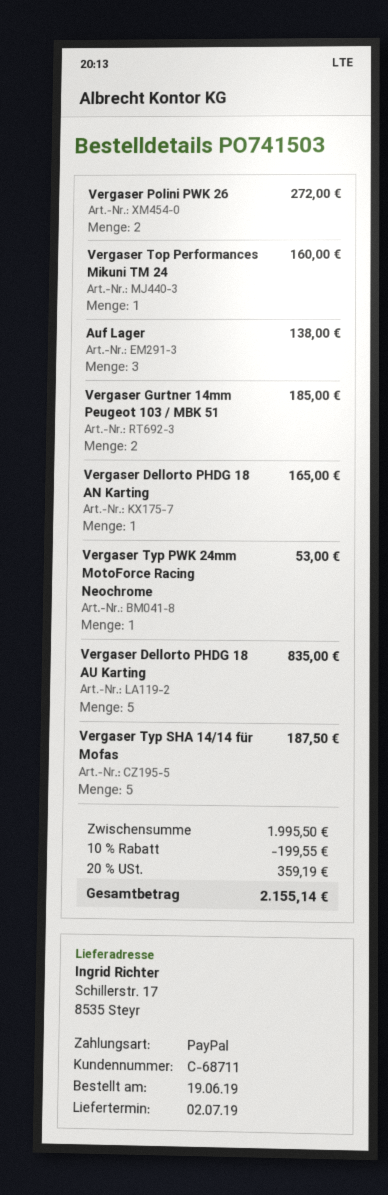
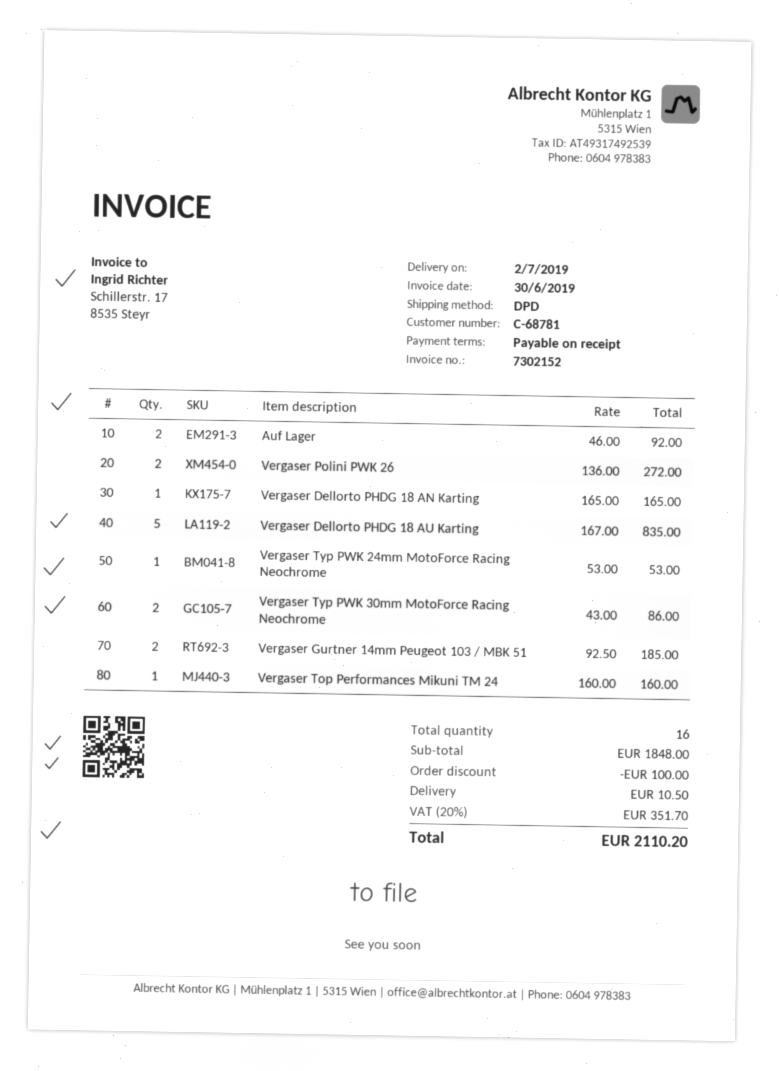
customer number: C-68711 -> C-68781
Auf Lager: 3 for 138.00 -> 2 for 92.00
Vergaser Typ SHA 14/14 für Mofas: 5 for 187.50 -> none
Vergaser Typ PWK 30mm MotoForce Racing Neochrome: none -> 2 for 86.00
subtotal: 1995.50 -> 1848.00
discount: 199.55 -> 100.00
shipping: none -> 10.50
tax: 20% = 359.19 -> 20% = 351.70
total: 2155.14 -> 2110.20

